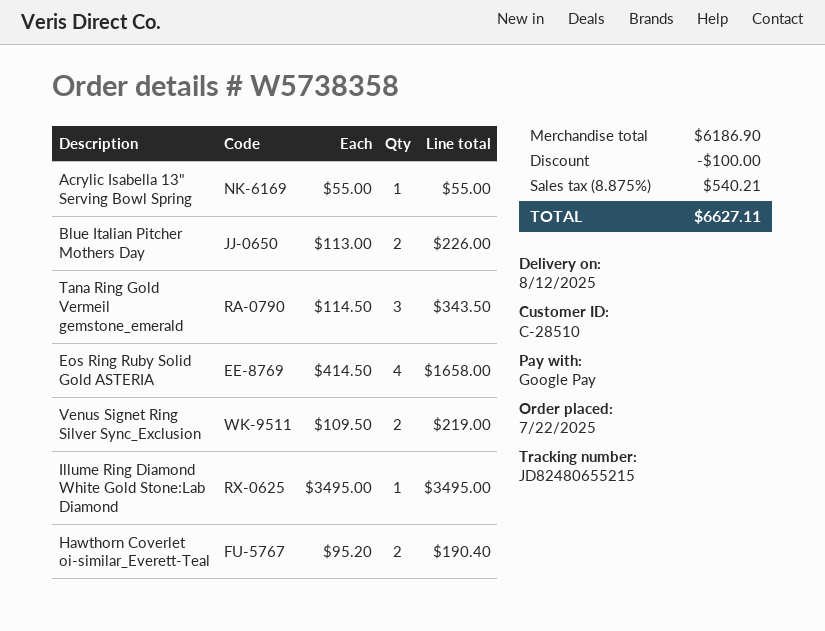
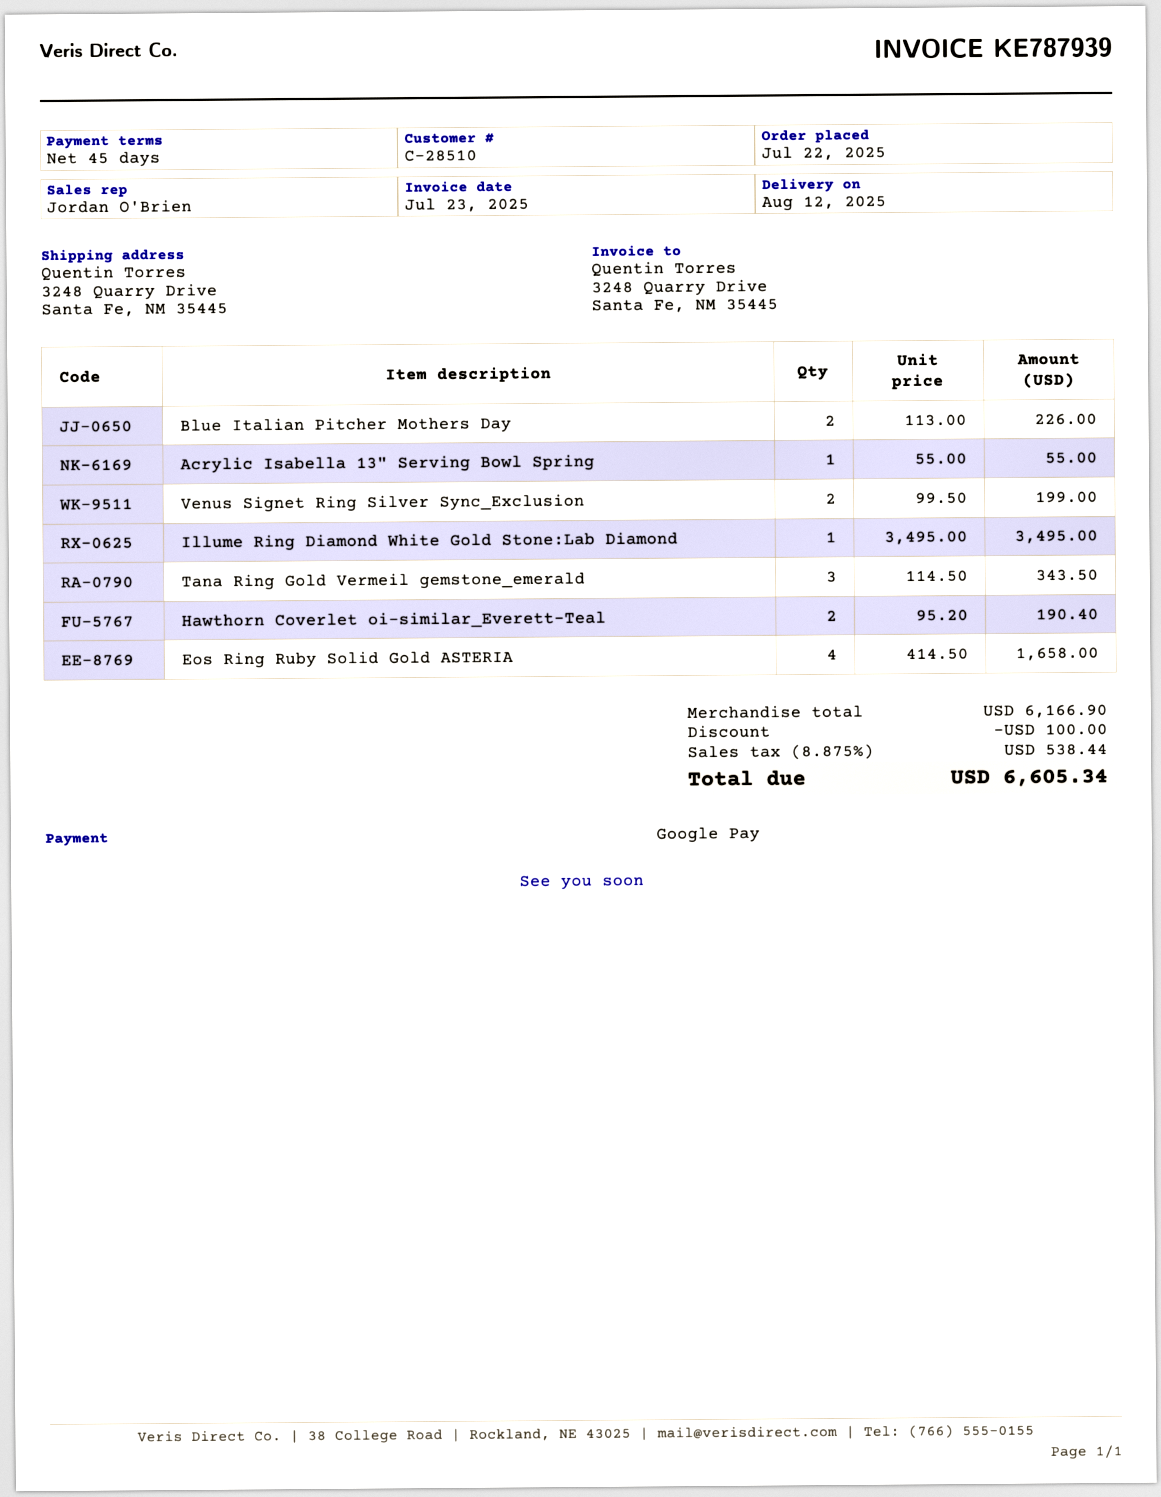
Venus Signet Ring Silver Sync_Exclusion: 2 x 109.50 = 219.00 -> 2 x 99.50 = 199.00
subtotal: 6186.90 -> 6166.90
tax: 8.875% = 540.21 -> 8.875% = 538.44
total: 6627.11 -> 6605.34

